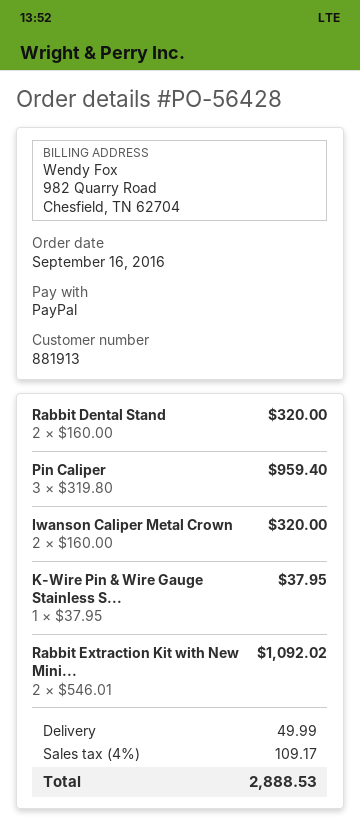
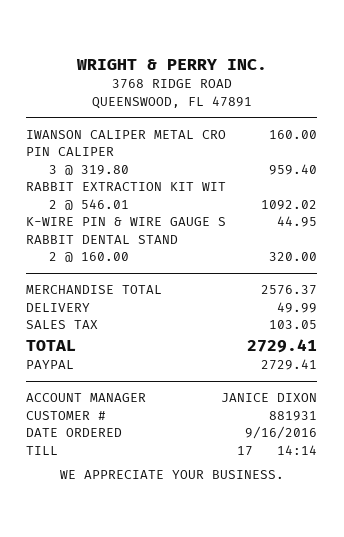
customer number: 881913 -> 881931
Iwanson Caliper Metal Crown: 2 x 160.00 = 320.00 -> 1 x 160.00 = 160.00
K-Wire Pin & Wire Gauge Stainless S...: 1 x 37.95 = 37.95 -> 1 x 44.95 = 44.95
tax: 109.17 -> 103.05
total: 2888.53 -> 2729.41

